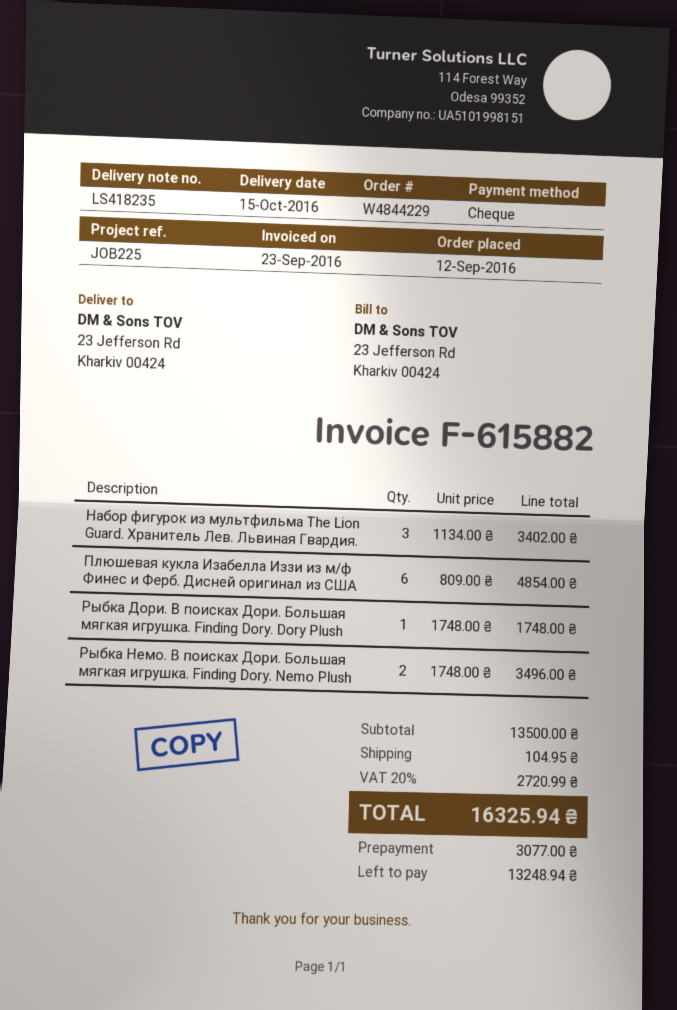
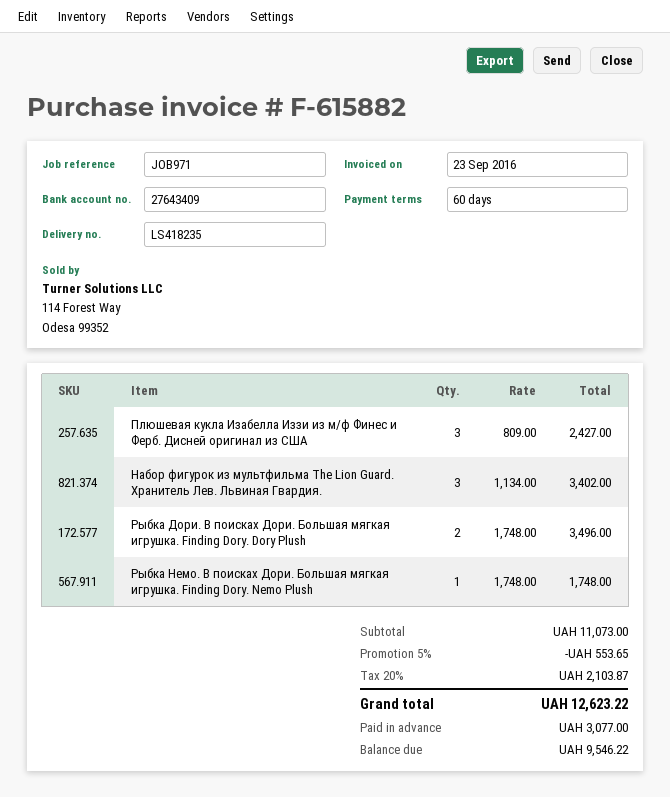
reference: JOB225 -> JOB971
Плюшевая кукла Изабелла Иззи из м/ф Финес и Ферб. Дисней оригинал из США: 6 x 809.00 = 4854.00 -> 3 x 809.00 = 2427.00
Рыбка Дори. В поисках Дори. Большая мягкая игрушка. Finding Dory. Dory Plush: 1 x 1748.00 = 1748.00 -> 2 x 1748.00 = 3496.00
Рыбка Немо. В поисках Дори. Большая мягкая игрушка. Finding Dory. Nemo Plush: 2 x 1748.00 = 3496.00 -> 1 x 1748.00 = 1748.00
subtotal: 13500.00 -> 11073.00
discount: none -> 5% = 553.65
shipping: 104.95 -> none
tax: 20% = 2720.99 -> 20% = 2103.87
total: 16325.94 -> 12623.22
balance: 13248.94 -> 9546.22

